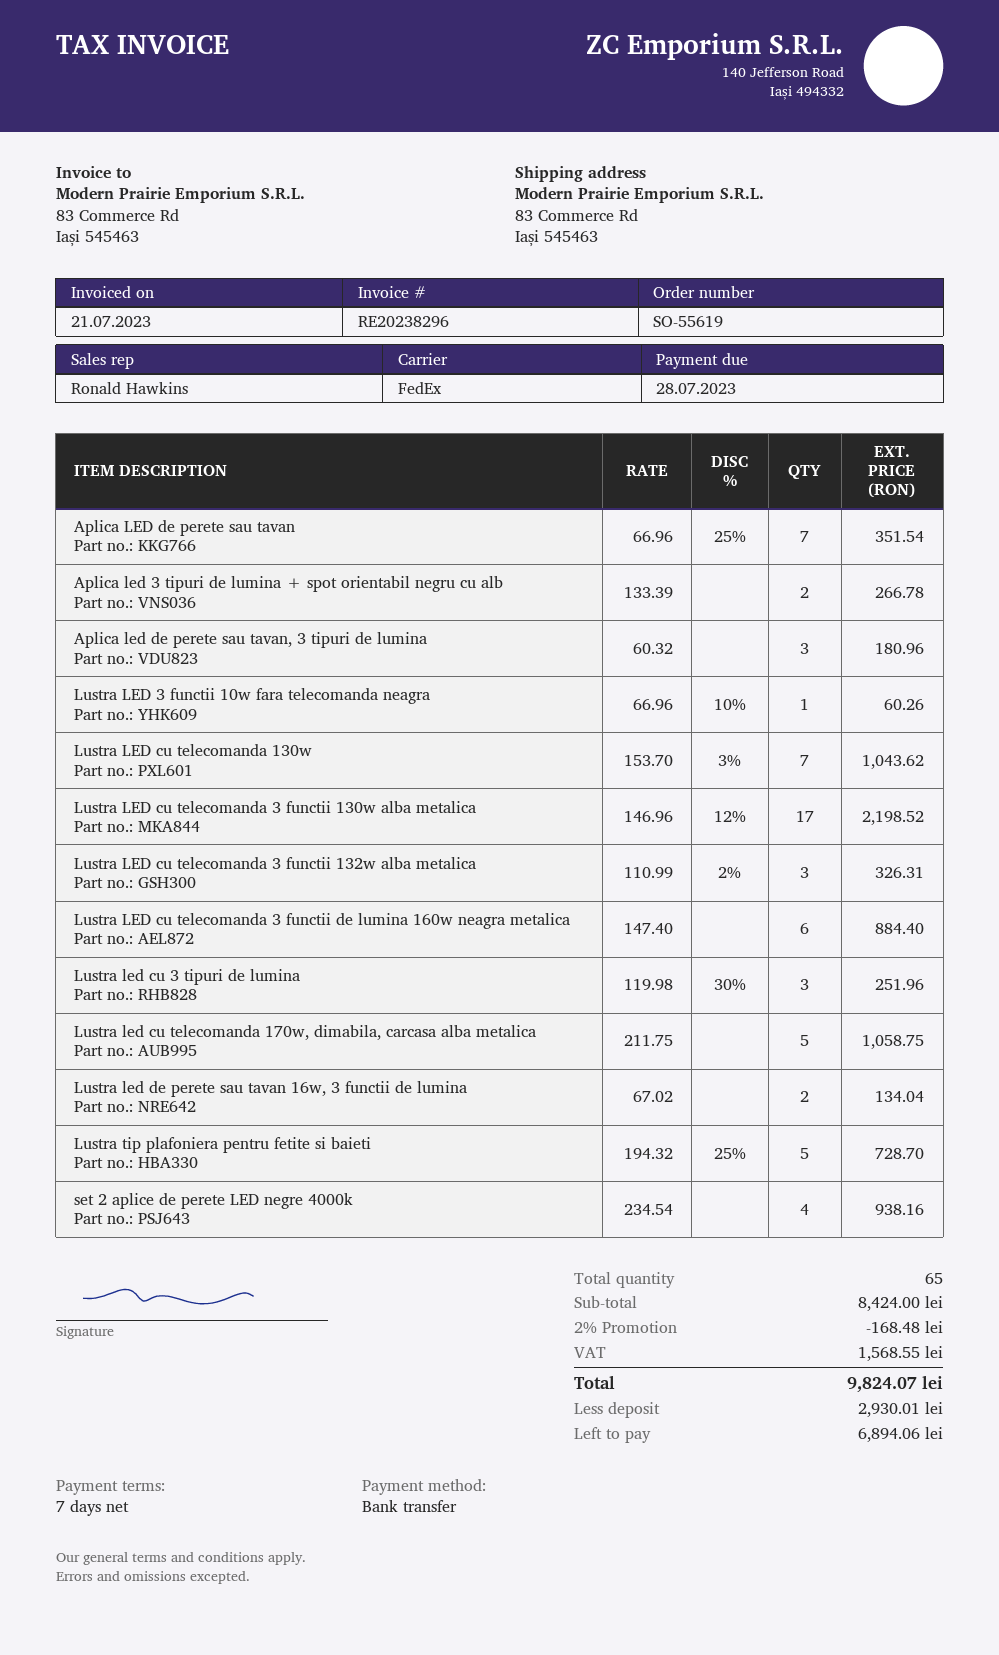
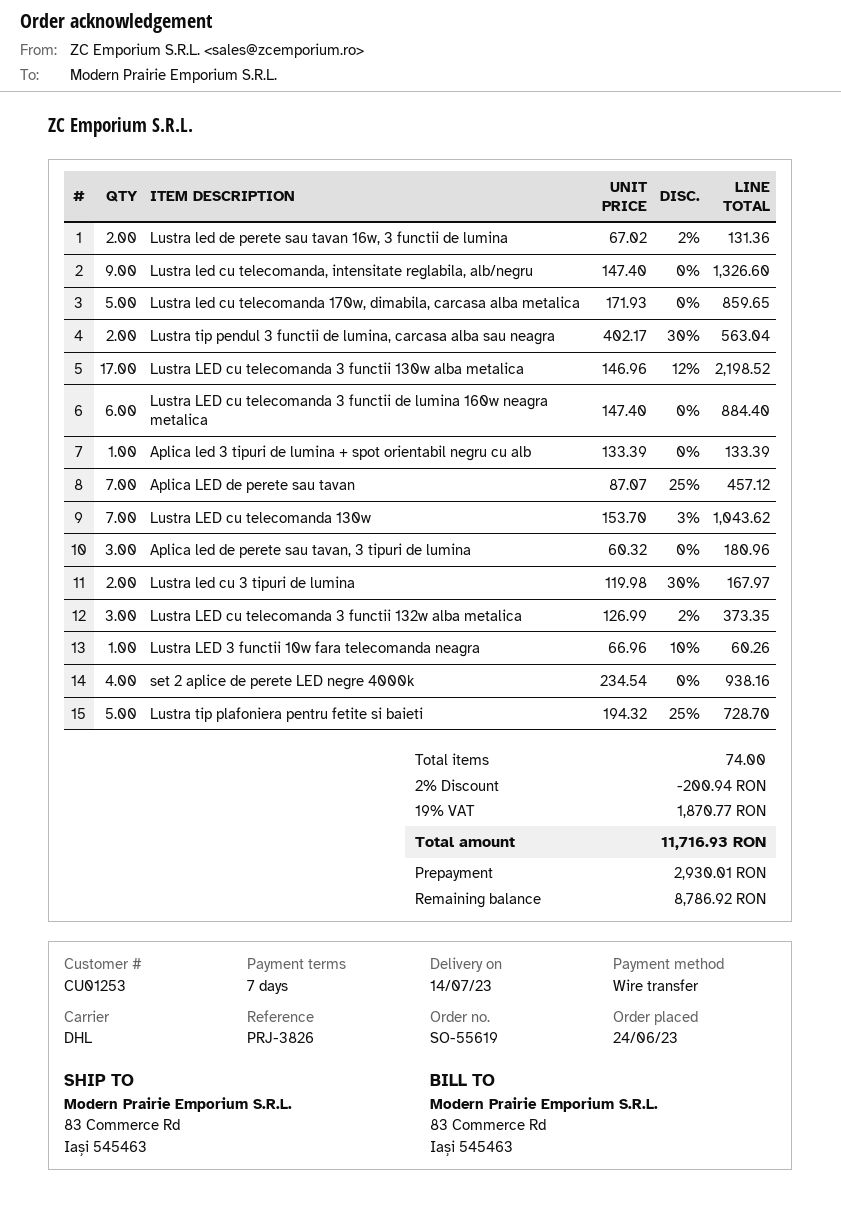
shipping method: FedEx -> DHL
Aplica LED de perete sau tavan: 7 x 66.96 - 25% = 351.54 -> 7 x 87.07 - 25% = 457.12
Aplica led 3 tipuri de lumina + spot orientabil negru cu alb: 2 x 133.39 = 266.78 -> 1 x 133.39 = 133.39
Lustra LED cu telecomanda 3 functii 132w alba metalica: 3 x 110.99 - 2% = 326.31 -> 3 x 126.99 - 2% = 373.35
Lustra led cu 3 tipuri de lumina: 3 x 119.98 - 30% = 251.96 -> 2 x 119.98 - 30% = 167.97
Lustra led cu telecomanda 170w, dimabila, carcasa alba metalica: 5 x 211.75 = 1058.75 -> 5 x 171.93 = 859.65
Lustra led de perete sau tavan 16w, 3 functii de lumina: 2 x 67.02 = 134.04 -> 2 x 67.02 - 2% = 131.36
Lustra led cu telecomanda, intensitate reglabila, alb/negru: none -> 9 x 147.40 = 1326.60
Lustra tip pendul 3 functii de lumina, carcasa alba sau neagra: none -> 2 x 402.17 - 30% = 563.04
total quantity: 65 -> 74
discount: 2% = 168.48 -> 2% = 200.94
tax: 1568.55 -> 1870.77
total: 9824.07 -> 11716.93
balance: 6894.06 -> 8786.92

